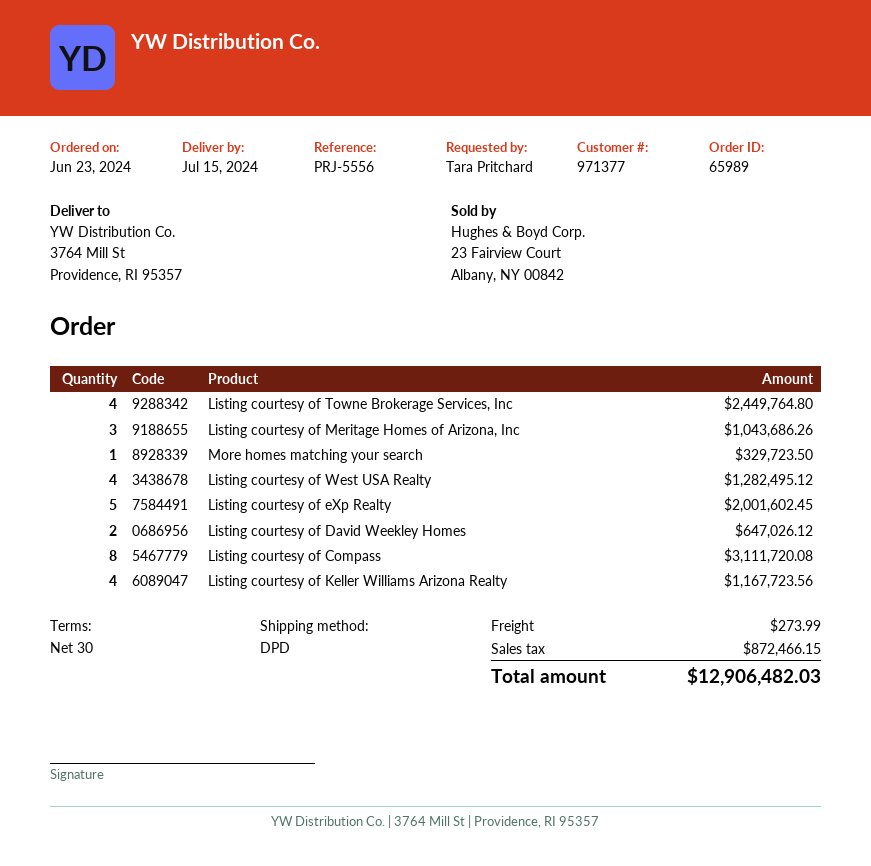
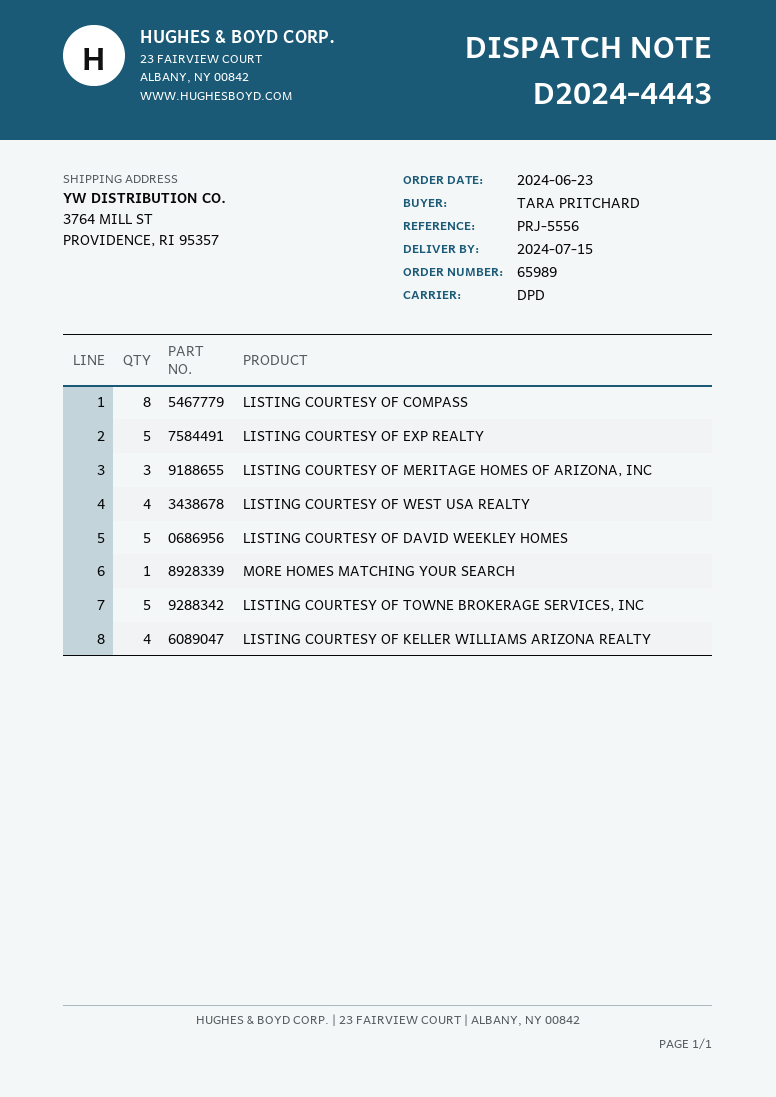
Listing courtesy of Towne Brokerage Services, Inc: 4 -> 5
Listing courtesy of David Weekley Homes: 2 -> 5

